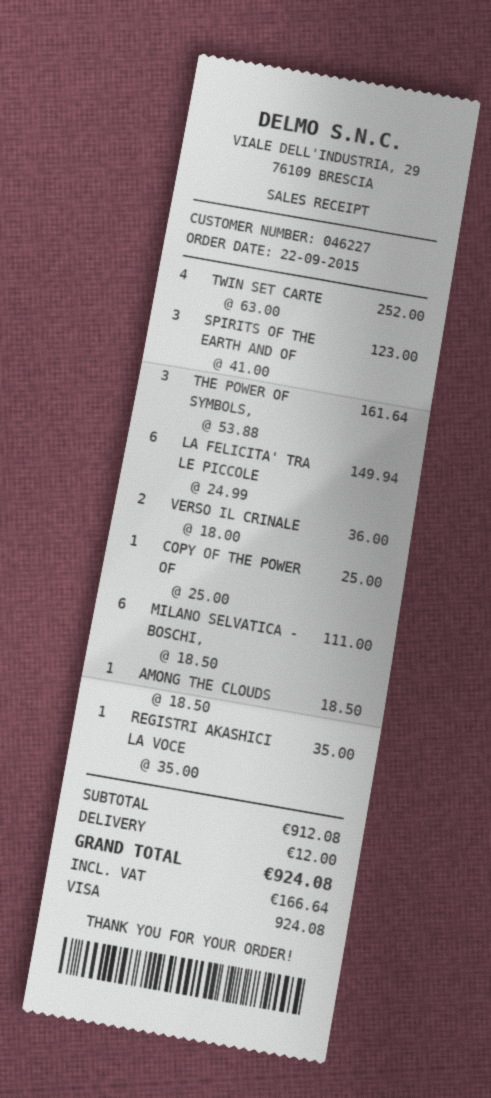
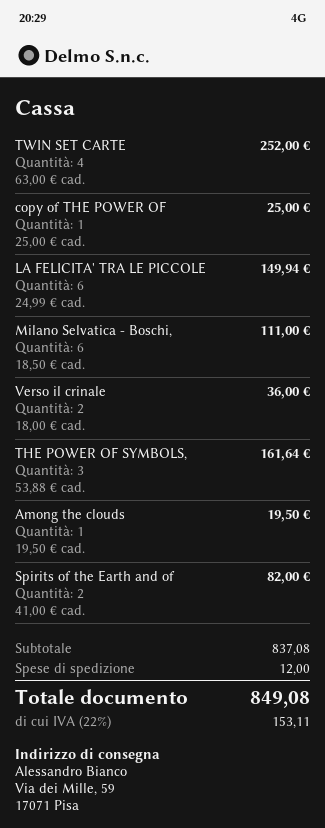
SPIRITS OF THE EARTH AND OF: 3 x 41.00 = 123.00 -> 2 x 41.00 = 82.00
AMONG THE CLOUDS: 1 x 18.50 = 18.50 -> 1 x 19.50 = 19.50
REGISTRI AKASHICI LA VOCE: 1 x 35.00 = 35.00 -> none
subtotal: 912.08 -> 837.08
tax: 166.64 -> 153.11
total: 924.08 -> 849.08

